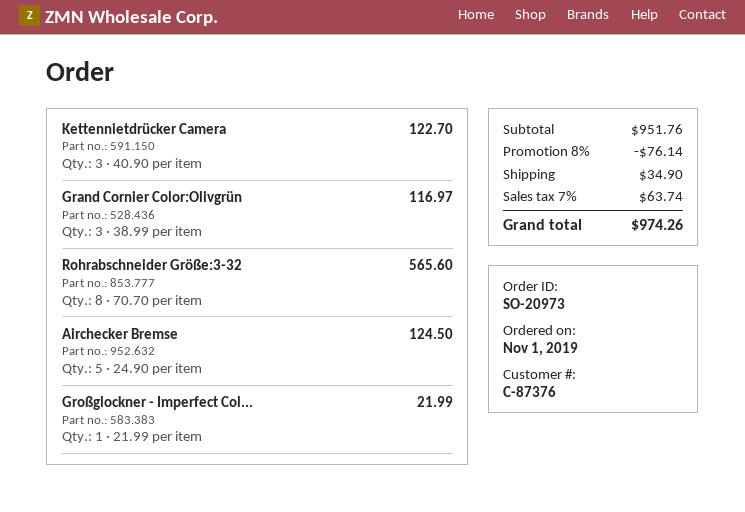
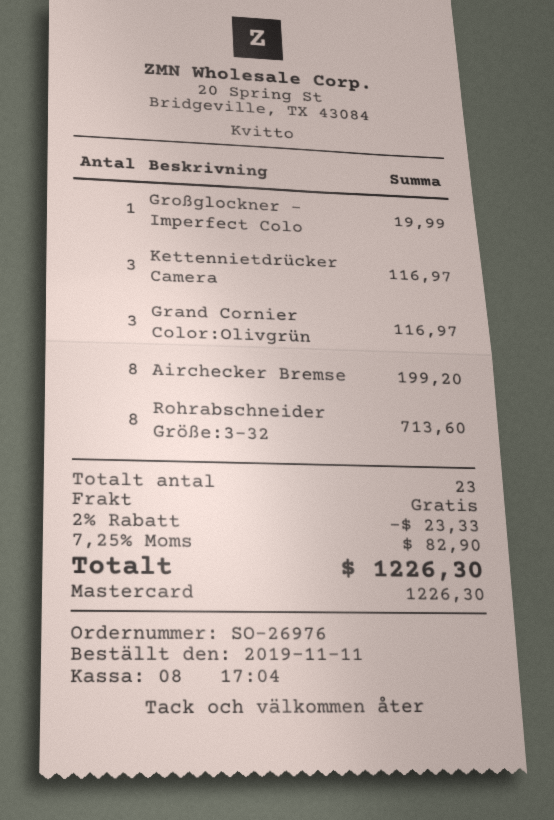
order number: SO-20973 -> SO-26976
order date: 2019-11-01 -> 2019-11-11
Kettennietdrücker Camera: 3 for 122.70 -> 3 for 116.97
Rohrabschneider Größe:3-32: 8 for 565.60 -> 8 for 713.60
Airchecker Bremse: 5 for 124.50 -> 8 for 199.20
Großglockner - Imperfect Col...: 1 for 21.99 -> 1 for 19.99
discount: 8% = 76.14 -> 2% = 23.33
shipping: 34.90 -> 0.00
tax: 7% = 63.74 -> 7.25% = 82.90
total: 974.26 -> 1226.30

